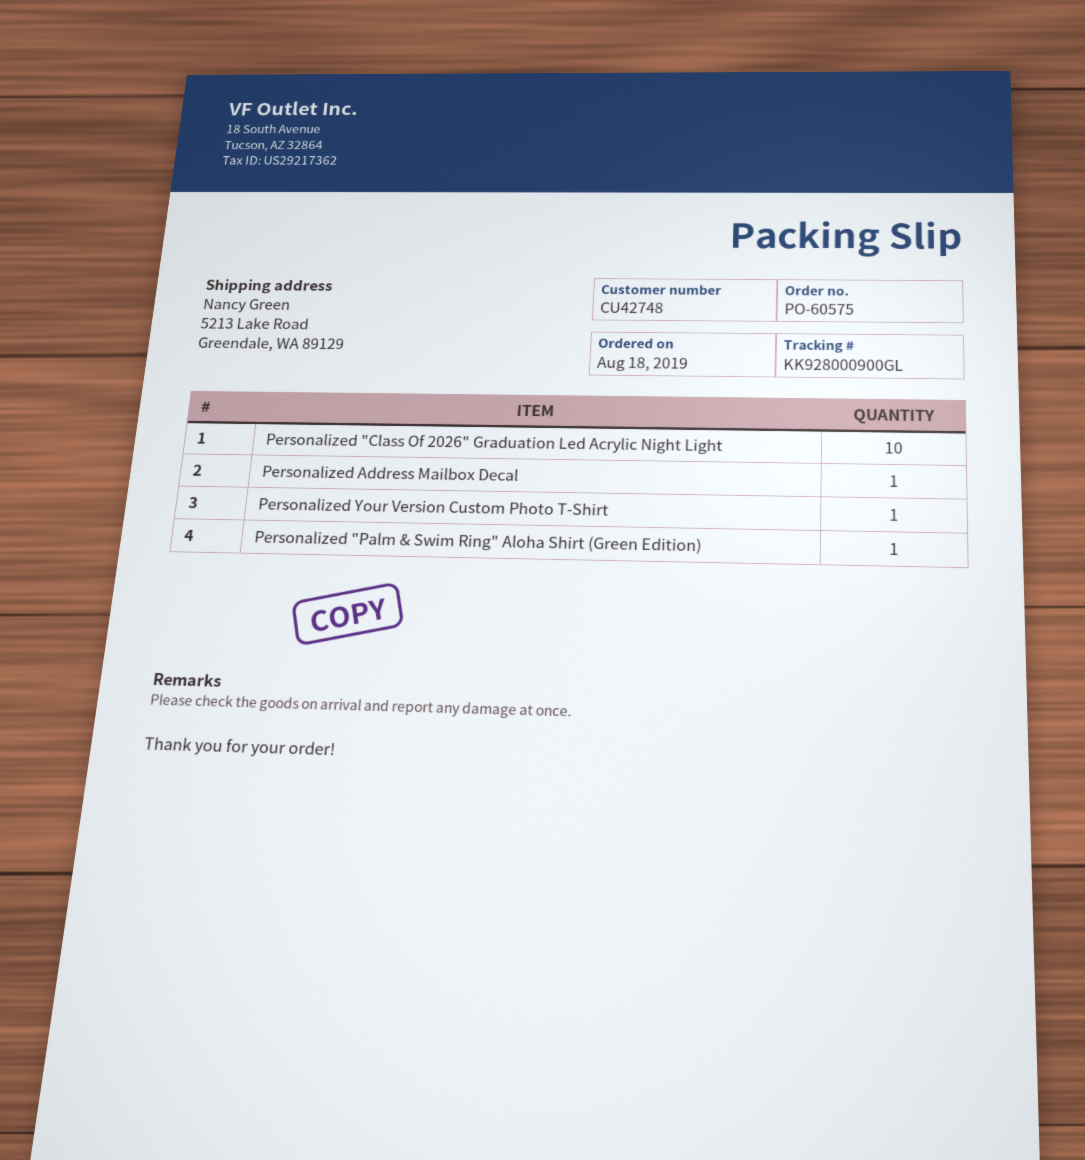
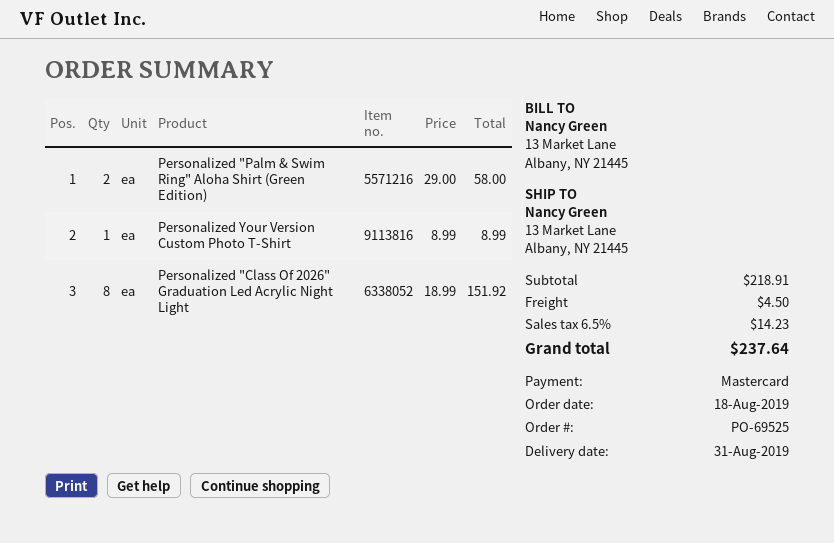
order number: PO-60575 -> PO-69525
ship to: 5213 Lake Road, Greendale, WA 89129 -> 13 Market Lane, Albany, NY 21445
Personalized "Class Of 2026" Graduation Led Acrylic Night Light: 10 -> 8
Personalized Address Mailbox Decal: 1 -> none
Personalized "Palm & Swim Ring" Aloha Shirt (Green Edition): 1 -> 2

